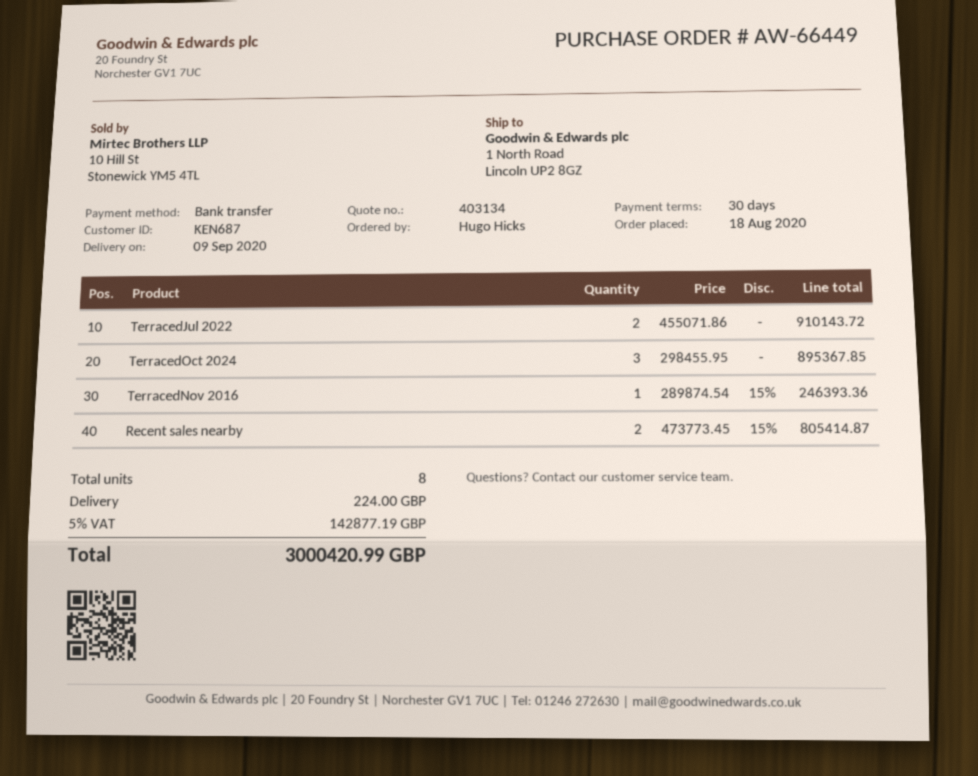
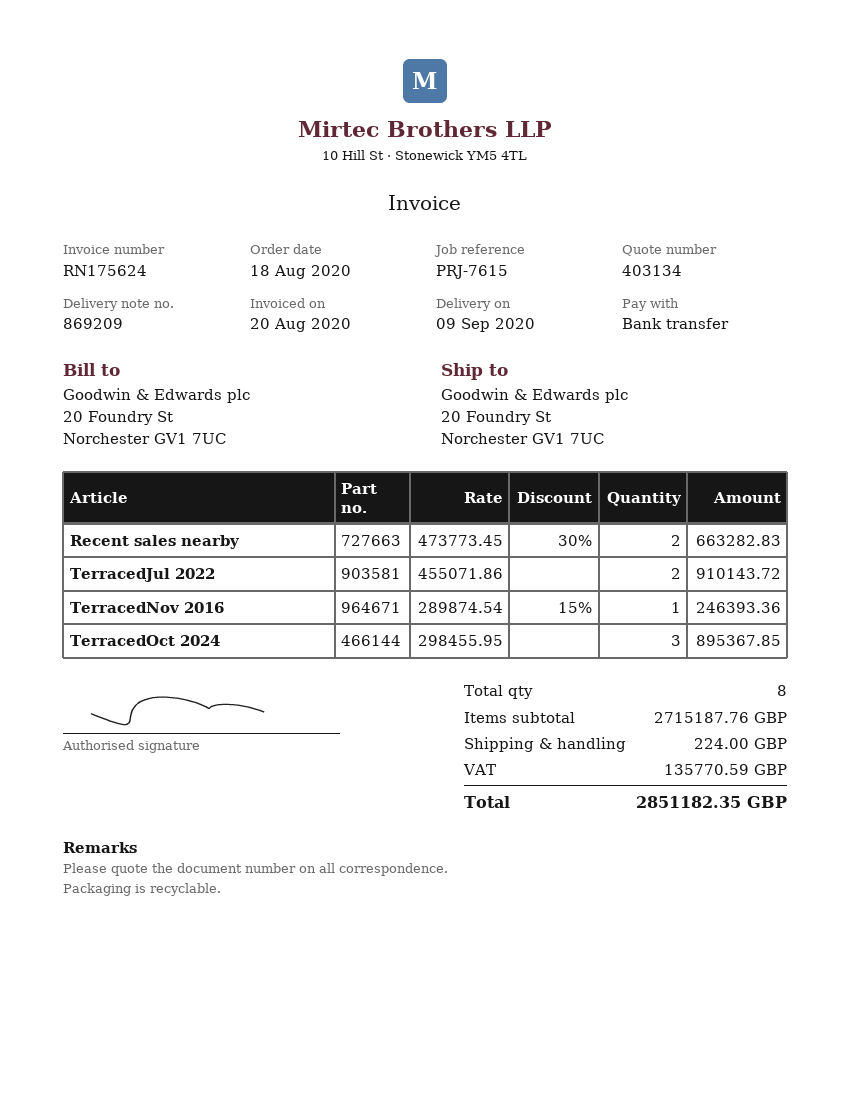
ship to: 1 North Road, Lincoln UP2 8GZ -> 20 Foundry St, Norchester GV1 7UC
Recent sales nearby: 2 x 473773.45 - 15% = 805414.87 -> 2 x 473773.45 - 30% = 663282.83
tax: 142877.19 -> 135770.59
total: 3000420.99 -> 2851182.35

